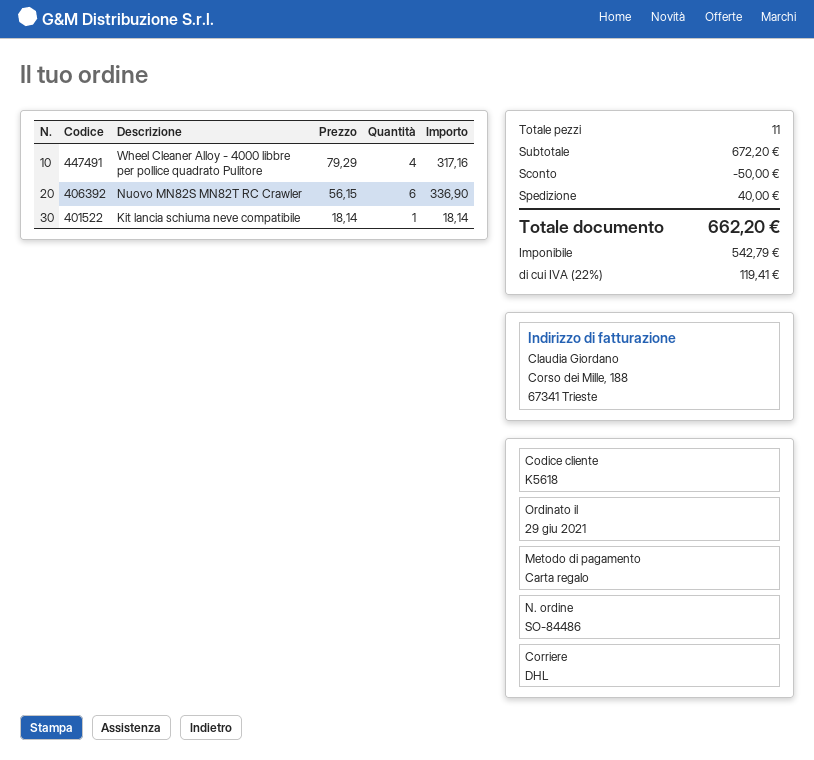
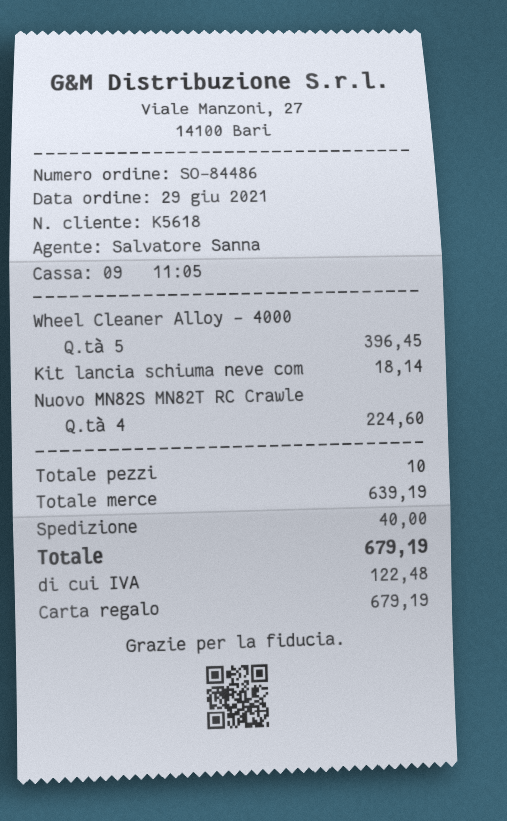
Wheel Cleaner Alloy - 4000 libbre per pollice quadrato Pulitore: 4 for 317.16 -> 5 for 396.45
Nuovo MN82S MN82T RC Crawler: 6 for 336.90 -> 4 for 224.60
total quantity: 11 -> 10
subtotal: 672.20 -> 639.19
discount: 50.00 -> none
tax: 119.41 -> 122.48
total: 662.20 -> 679.19

